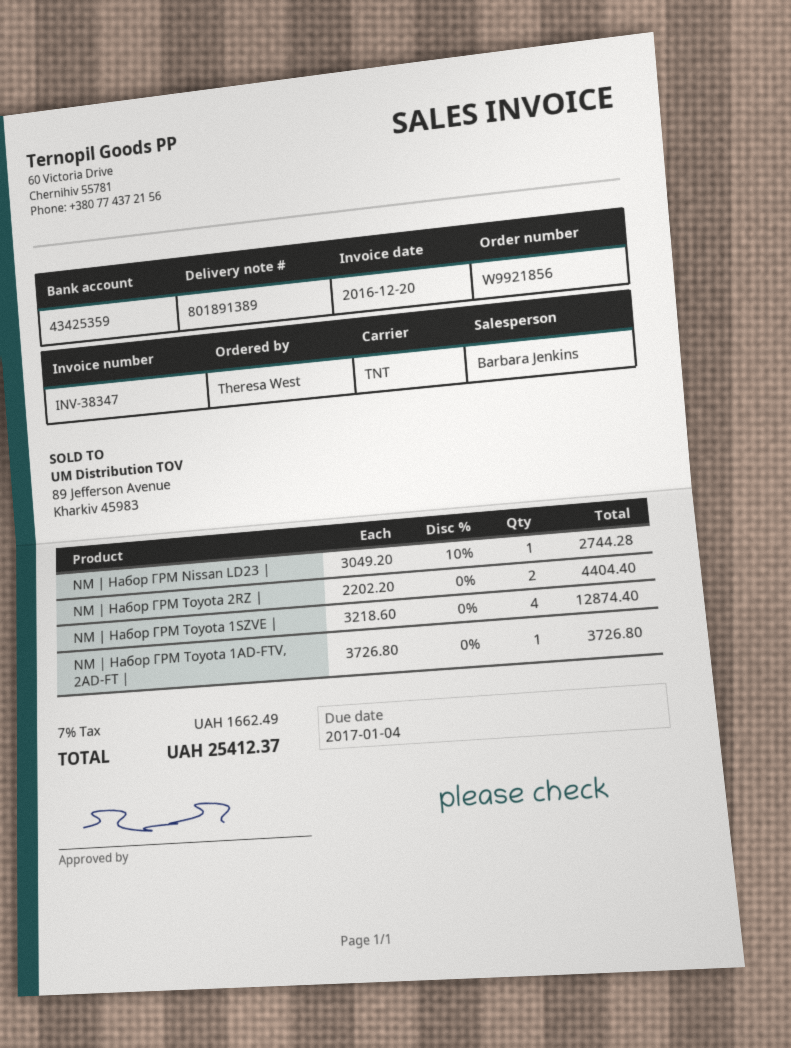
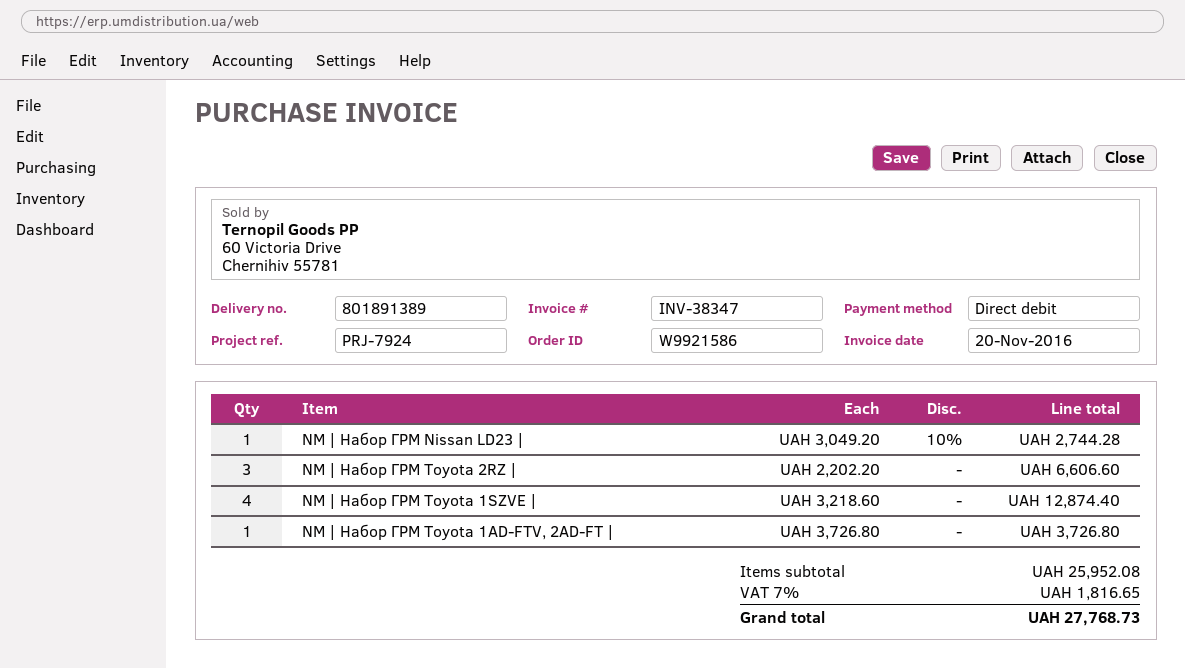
order number: W9921856 -> W9921586
invoice date: 2016-12-20 -> 2016-11-20
NM | Набор ГРМ Toyota 2RZ |: 2 x 2202.20 = 4404.40 -> 3 x 2202.20 = 6606.60
tax: 7% = 1662.49 -> 7% = 1816.65
total: 25412.37 -> 27768.73

